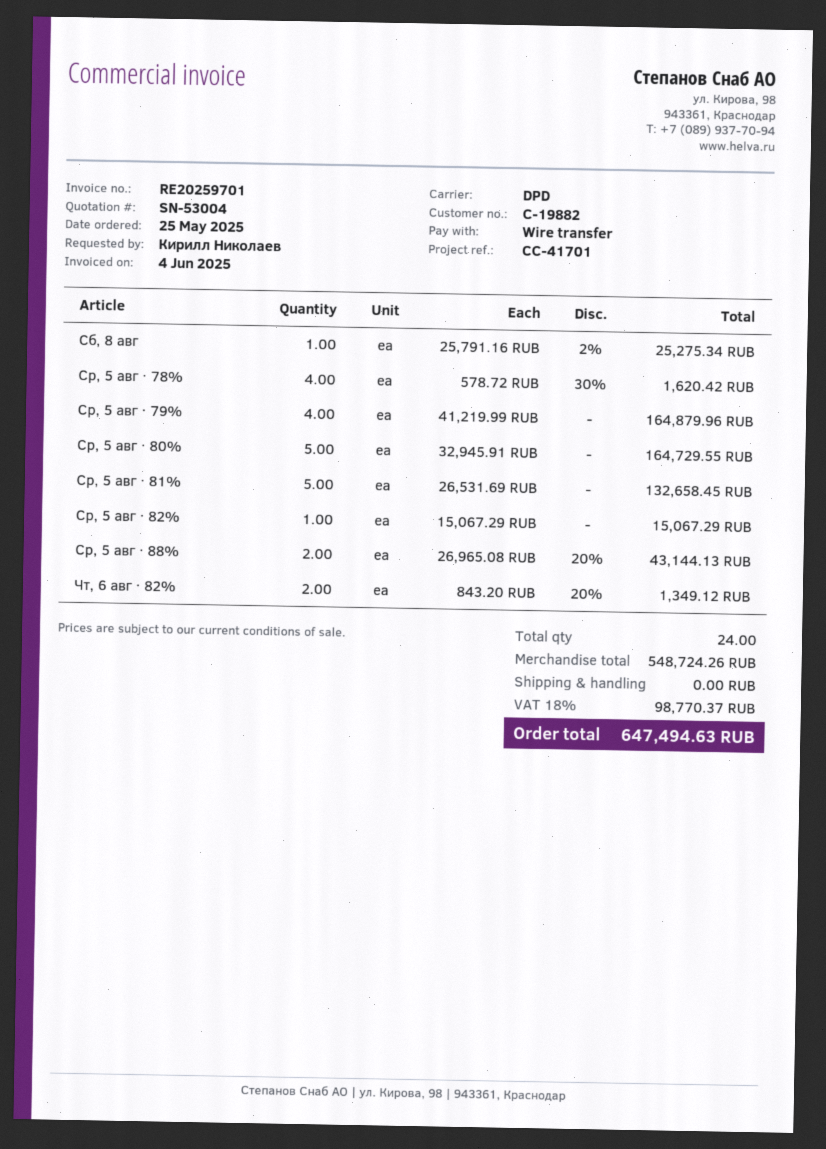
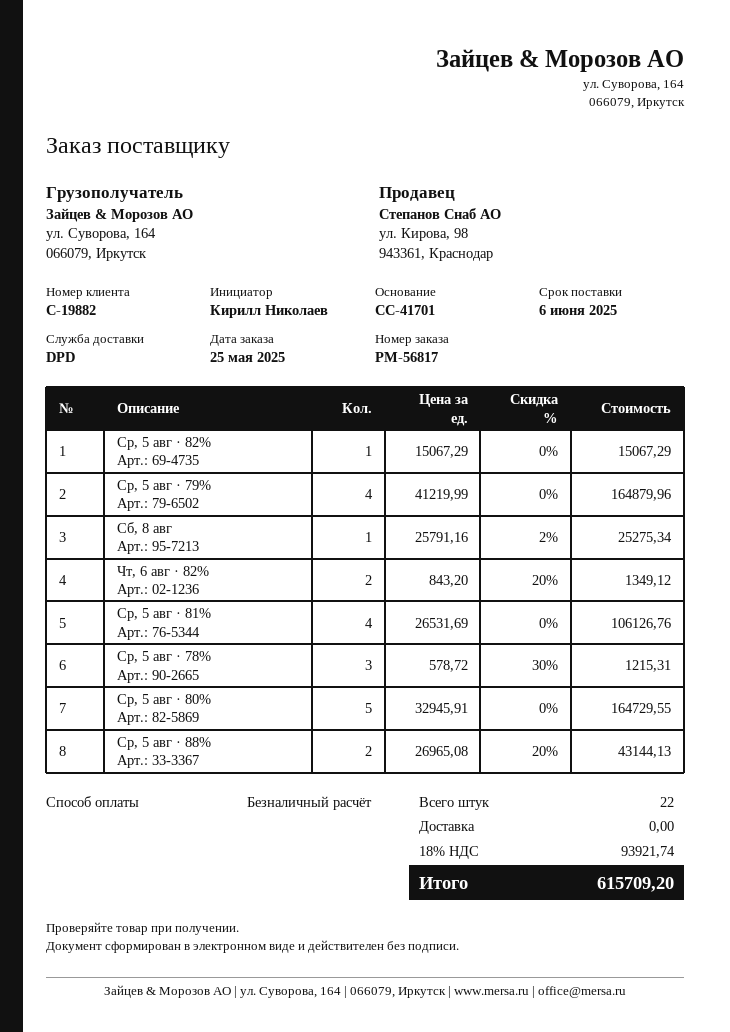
Ср, 5 авг · 78%: 4 x 578.72 - 30% = 1620.42 -> 3 x 578.72 - 30% = 1215.31
Ср, 5 авг · 81%: 5 x 26531.69 = 132658.45 -> 4 x 26531.69 = 106126.76
total quantity: 24 -> 22
tax: 18% = 98770.37 -> 18% = 93921.74
total: 647494.63 -> 615709.20

